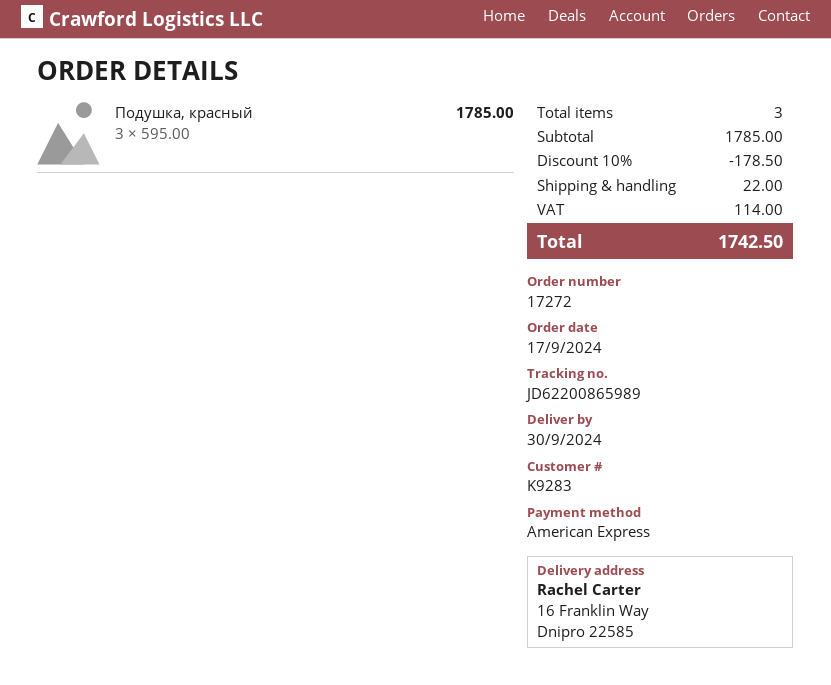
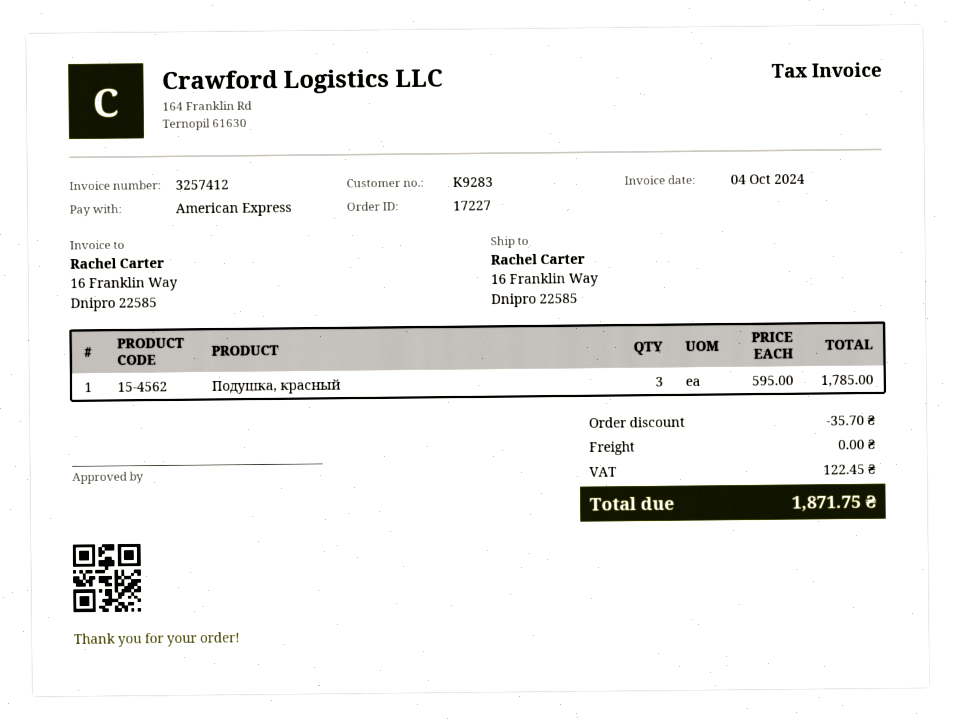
order number: 17272 -> 17227
discount: 178.50 -> 35.70
shipping: 22.00 -> 0.00
tax: 114.00 -> 122.45
total: 1742.50 -> 1871.75

